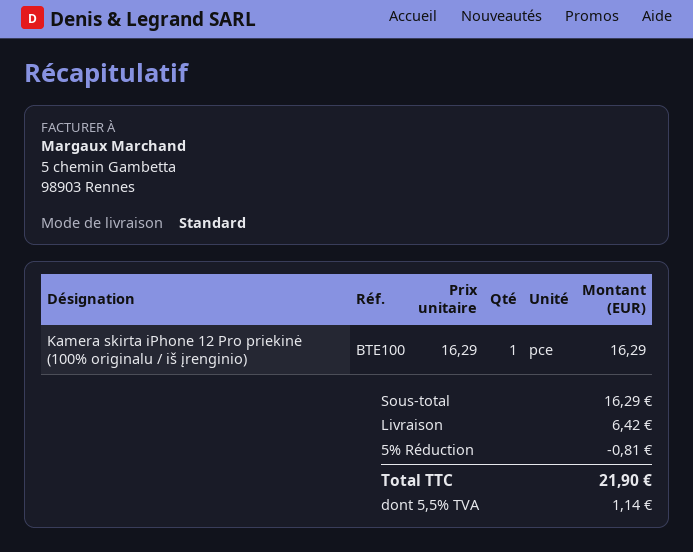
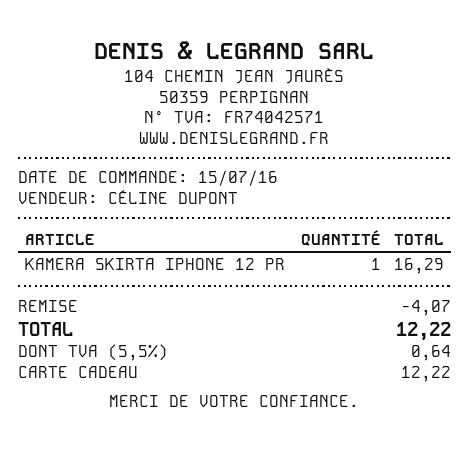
discount: 0.81 -> 4.07
shipping: 6.42 -> none
tax: 5.5% = 1.14 -> 5.5% = 0.64
total: 21.90 -> 12.22

